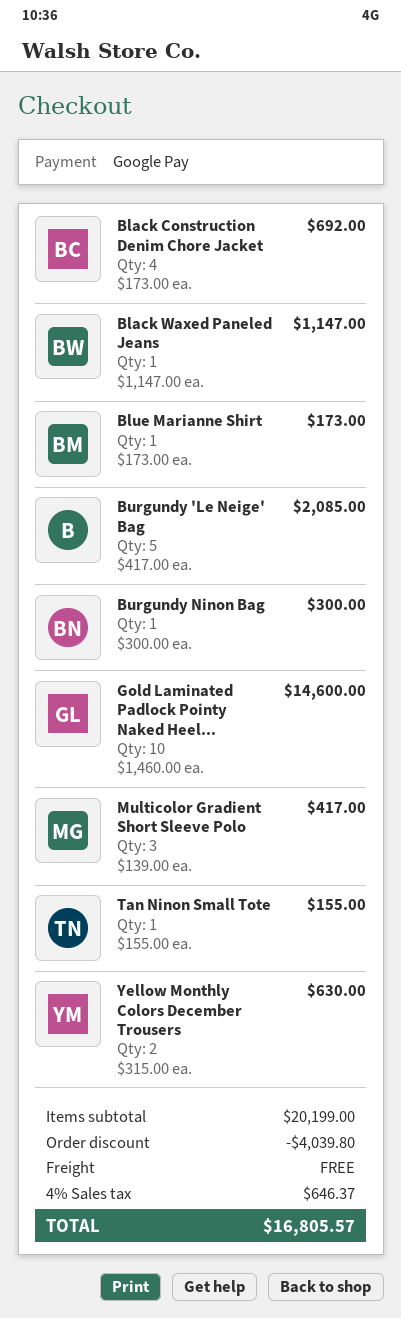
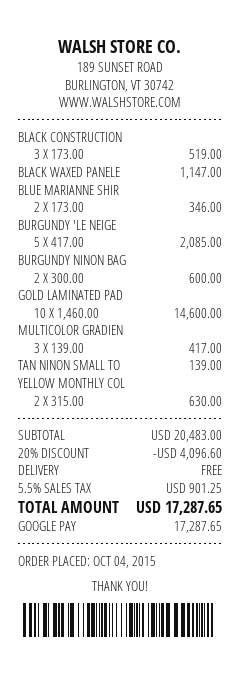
Black Construction Denim Chore Jacket: 4 x 173.00 = 692.00 -> 3 x 173.00 = 519.00
Blue Marianne Shirt: 1 x 173.00 = 173.00 -> 2 x 173.00 = 346.00
Burgundy Ninon Bag: 1 x 300.00 = 300.00 -> 2 x 300.00 = 600.00
Tan Ninon Small Tote: 1 x 155.00 = 155.00 -> 1 x 139.00 = 139.00
subtotal: 20199.00 -> 20483.00
discount: 4039.80 -> 4096.60
tax: 4% = 646.37 -> 5.5% = 901.25
total: 16805.57 -> 17287.65

